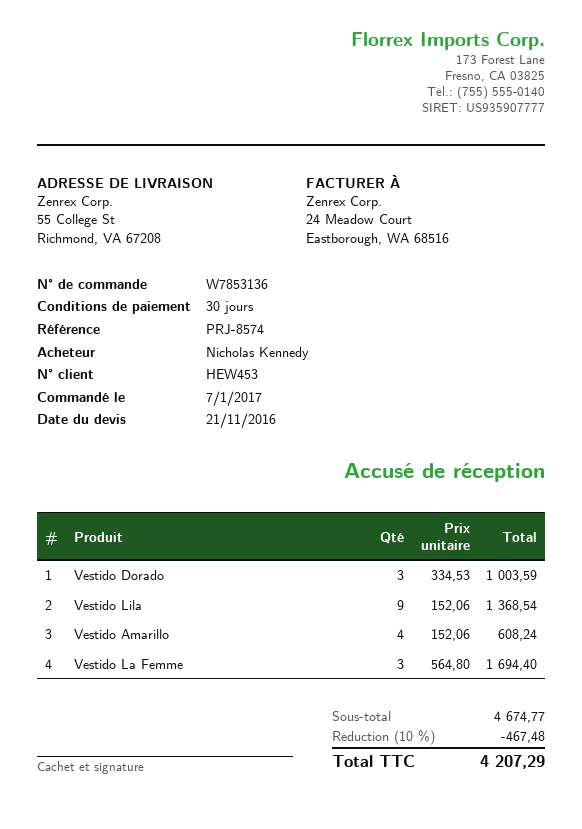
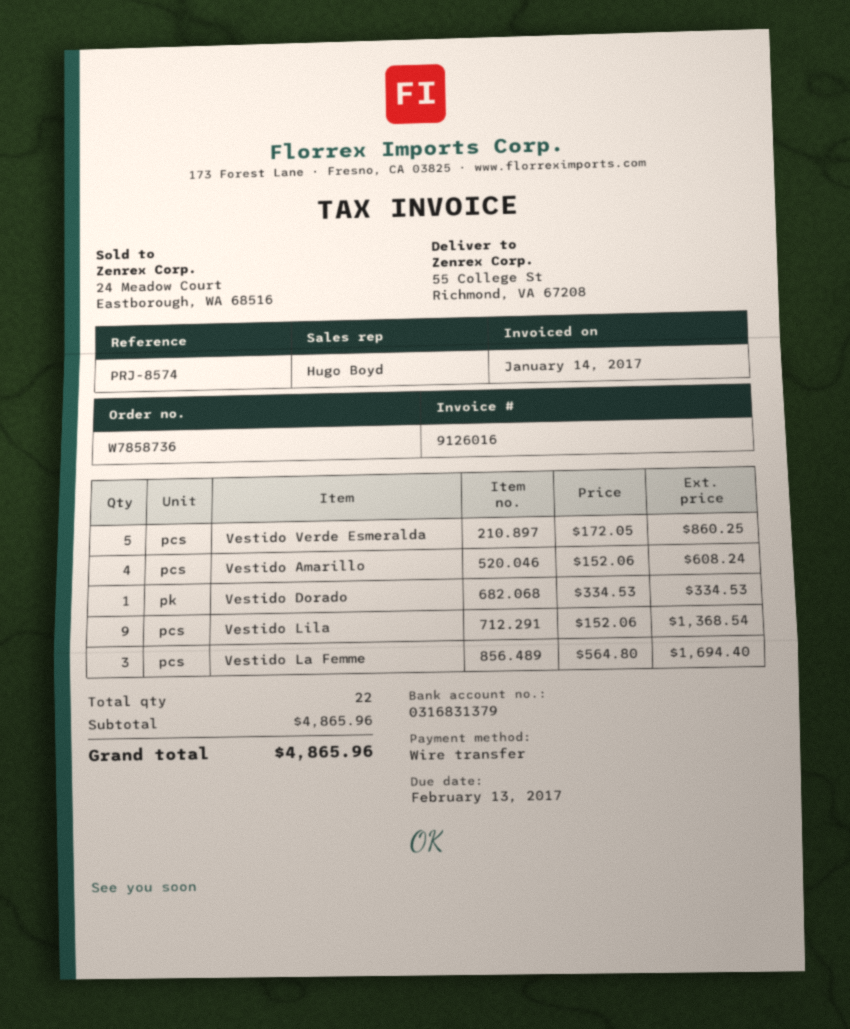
order number: W7853136 -> W7858736
Vestido Dorado: 3 x 334.53 = 1003.59 -> 1 x 334.53 = 334.53
Vestido Verde Esmeralda: none -> 5 x 172.05 = 860.25
subtotal: 4674.77 -> 4865.96
discount: 10% = 467.48 -> none
total: 4207.29 -> 4865.96

